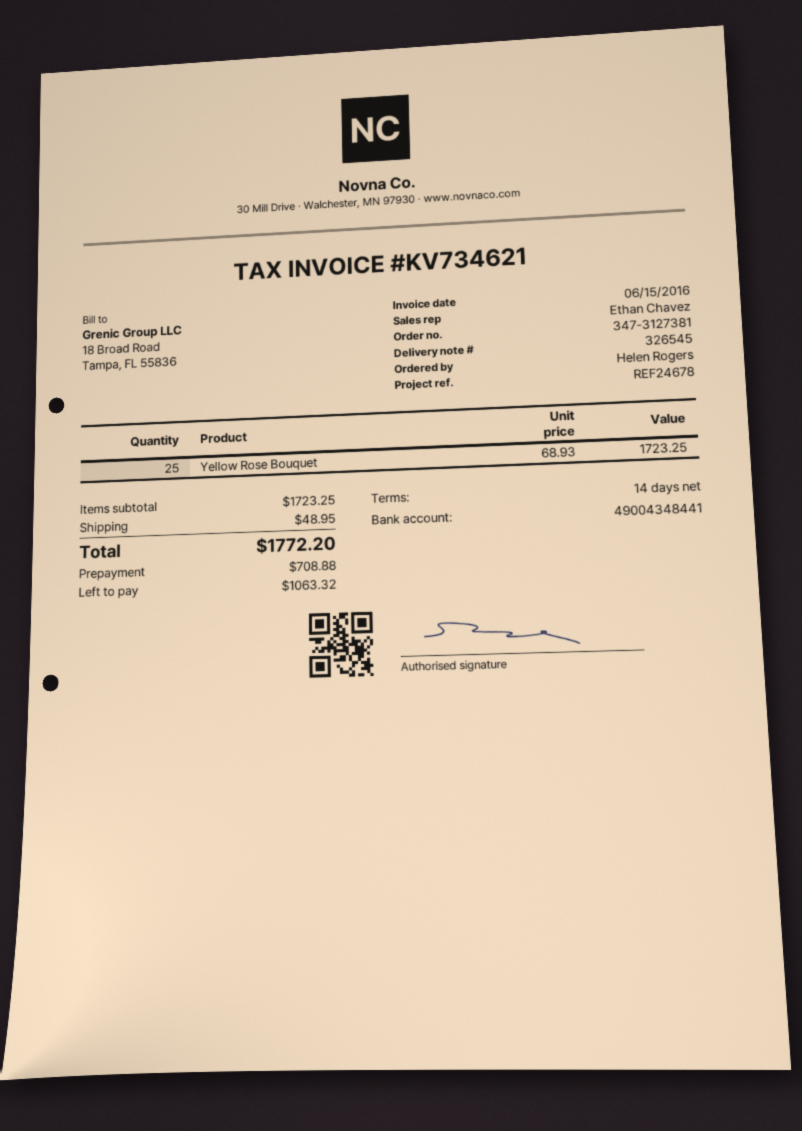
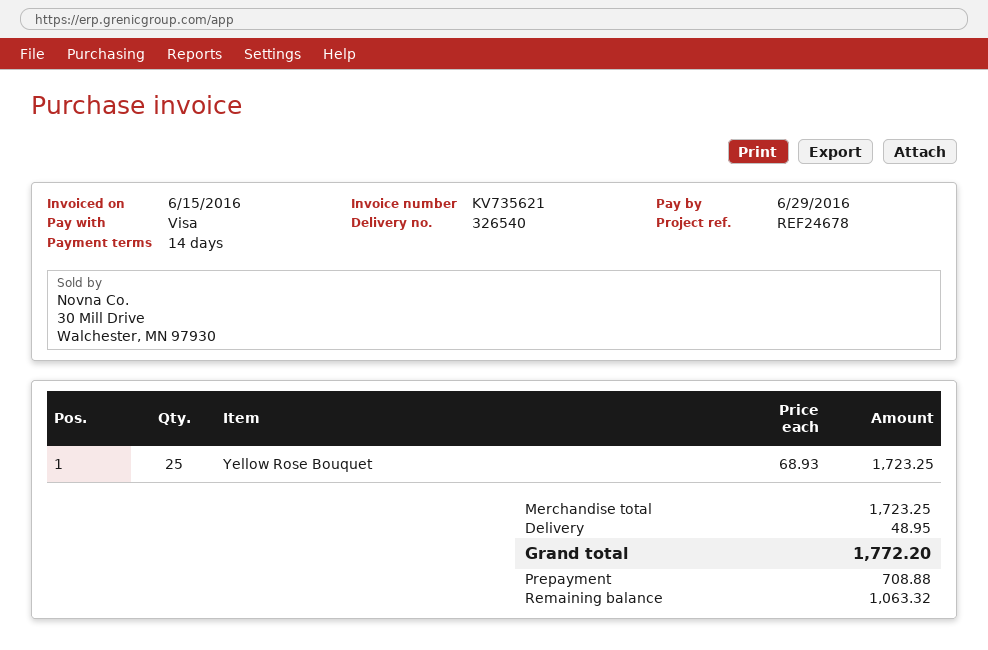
delivery note number: 326545 -> 326540
invoice number: KV734621 -> KV735621

